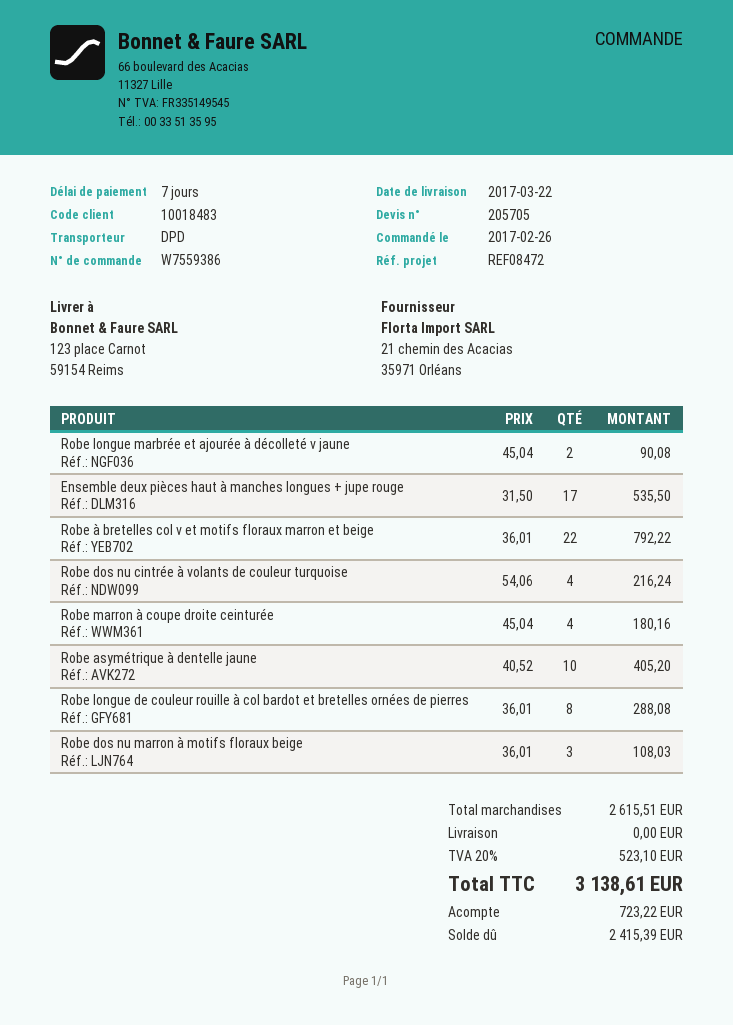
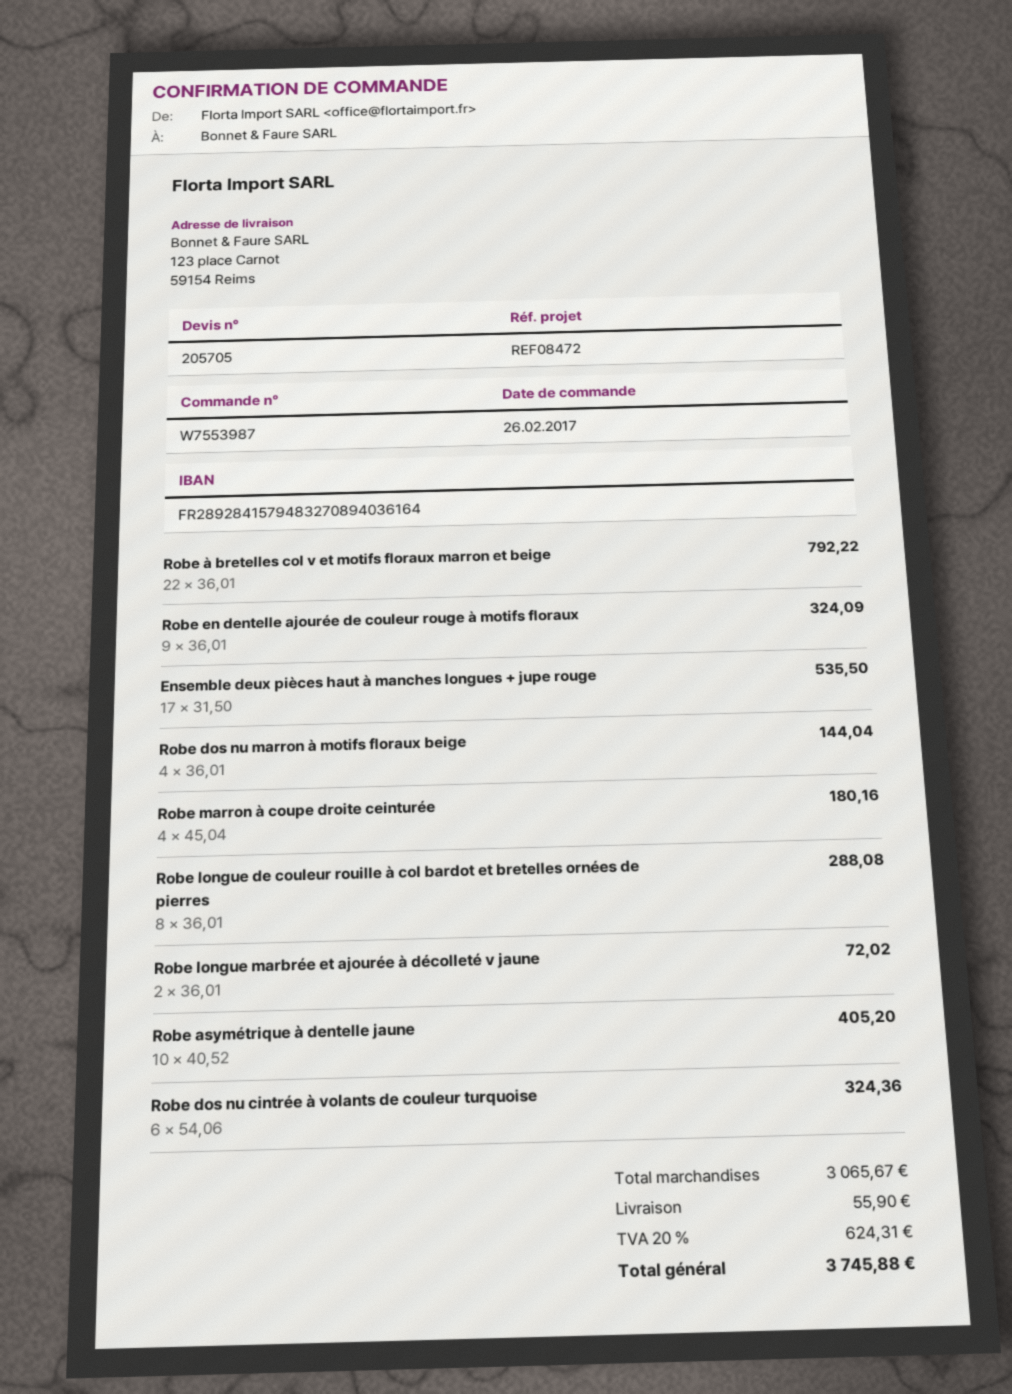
order number: W7559386 -> W7553987
Robe longue marbrée et ajourée à décolleté v jaune: 2 x 45.04 = 90.08 -> 2 x 36.01 = 72.02
Robe dos nu cintrée à volants de couleur turquoise: 4 x 54.06 = 216.24 -> 6 x 54.06 = 324.36
Robe dos nu marron à motifs floraux beige: 3 x 36.01 = 108.03 -> 4 x 36.01 = 144.04
Robe en dentelle ajourée de couleur rouge à motifs floraux: none -> 9 x 36.01 = 324.09
subtotal: 2615.51 -> 3065.67
shipping: 0.00 -> 55.90
tax: 20% = 523.10 -> 20% = 624.31
total: 3138.61 -> 3745.88

